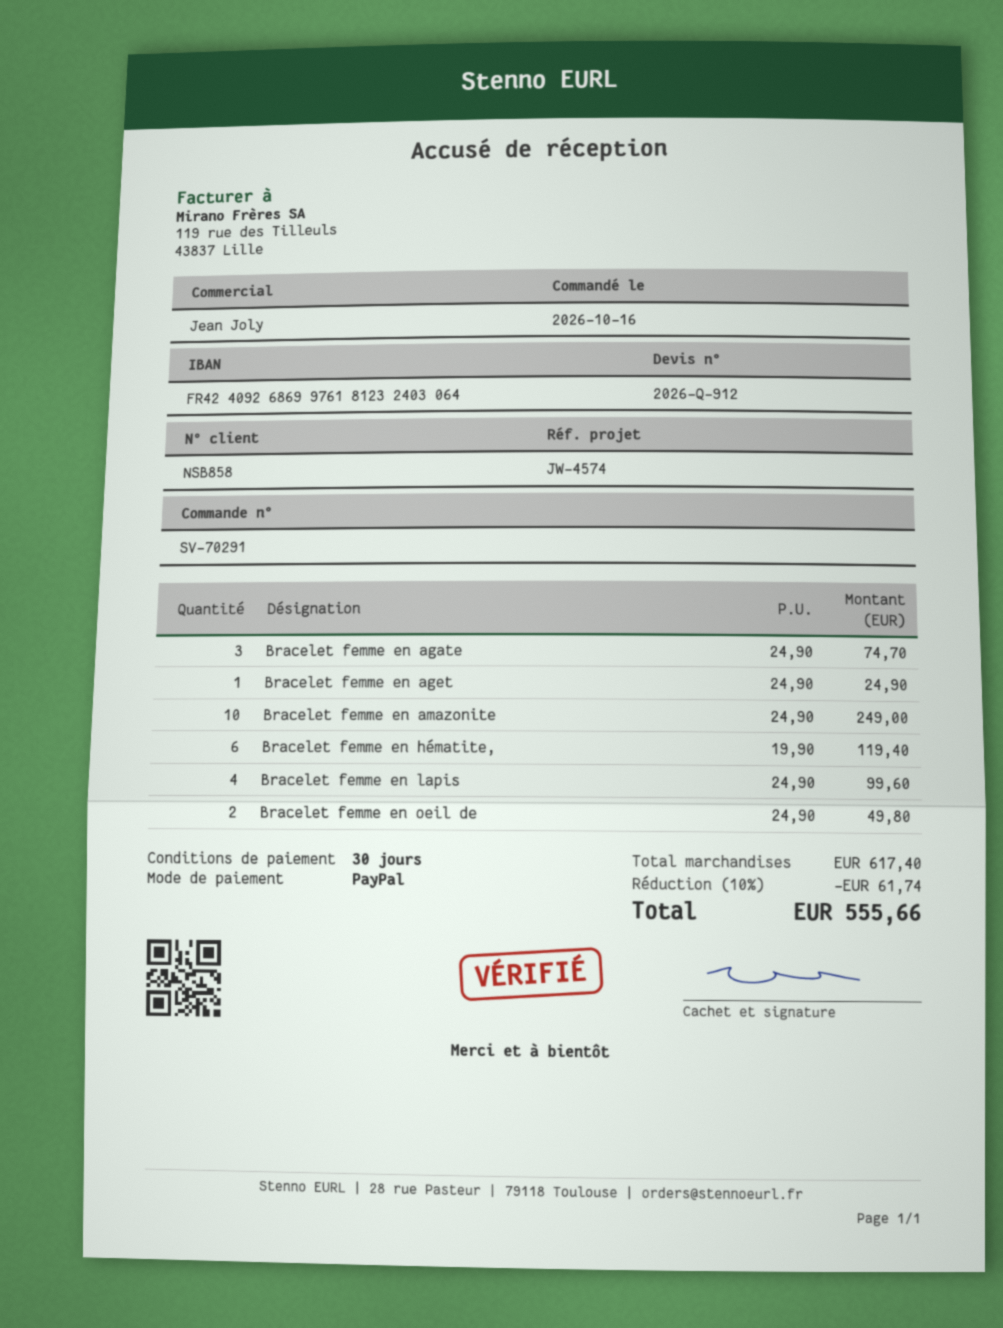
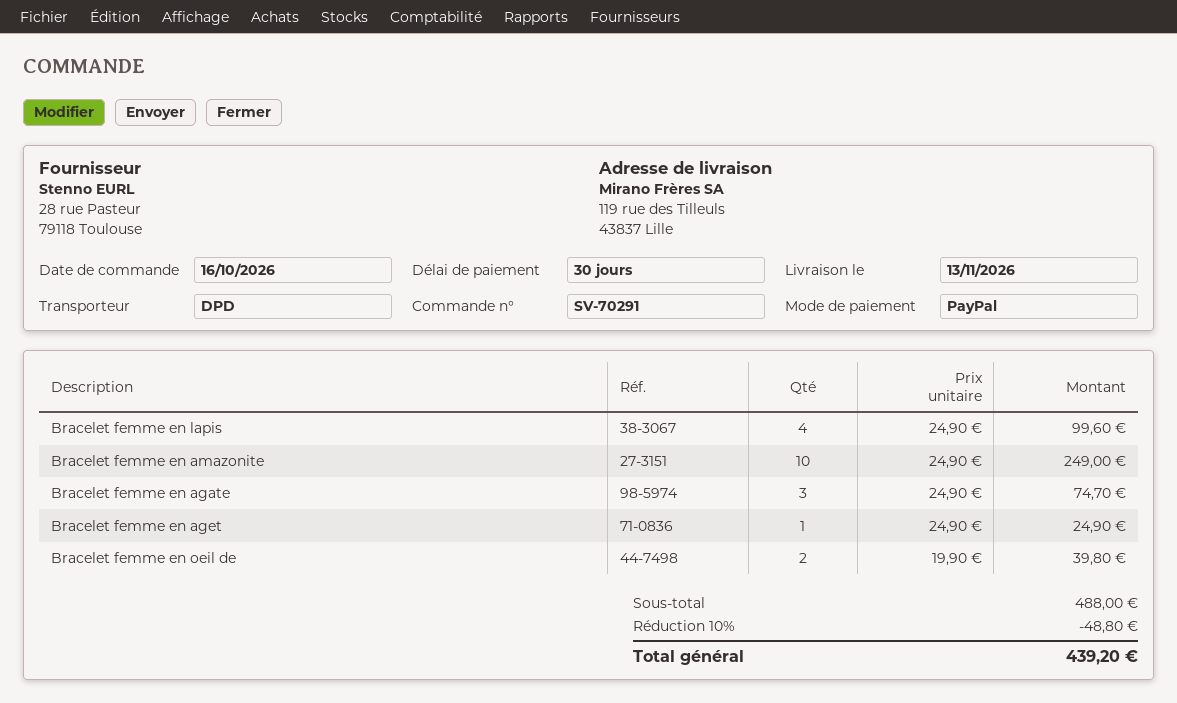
Bracelet femme en hématite,: 6 x 19.90 = 119.40 -> none
Bracelet femme en oeil de: 2 x 24.90 = 49.80 -> 2 x 19.90 = 39.80
subtotal: 617.40 -> 488.00
discount: 10% = 61.74 -> 10% = 48.80
total: 555.66 -> 439.20

